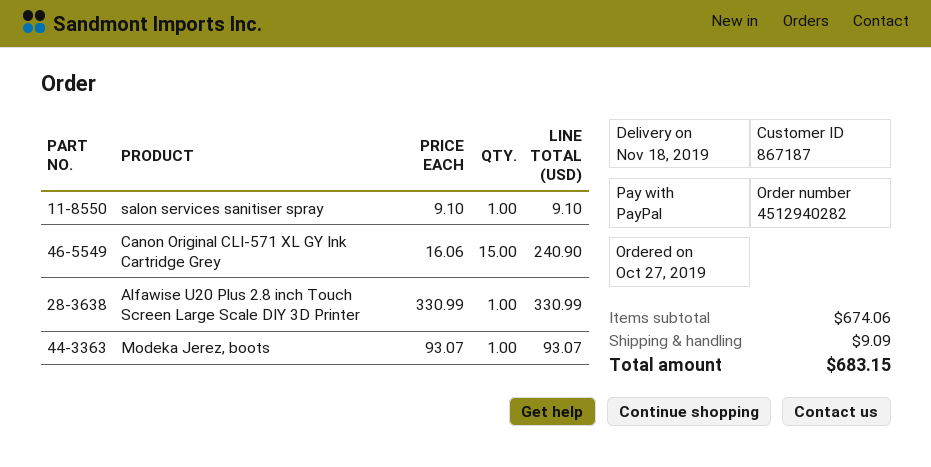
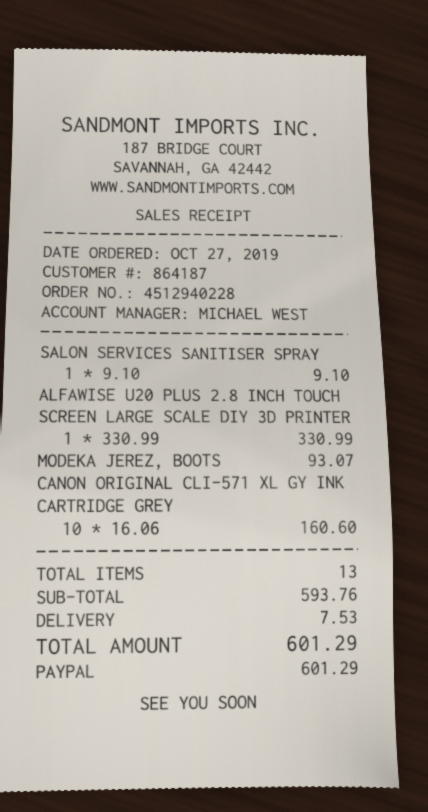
order number: 4512940282 -> 4512940228
customer number: 867187 -> 864187
Canon Original CLI-571 XL GY Ink Cartridge Grey: 15 x 16.06 = 240.90 -> 10 x 16.06 = 160.60
subtotal: 674.06 -> 593.76
shipping: 9.09 -> 7.53
total: 683.15 -> 601.29

